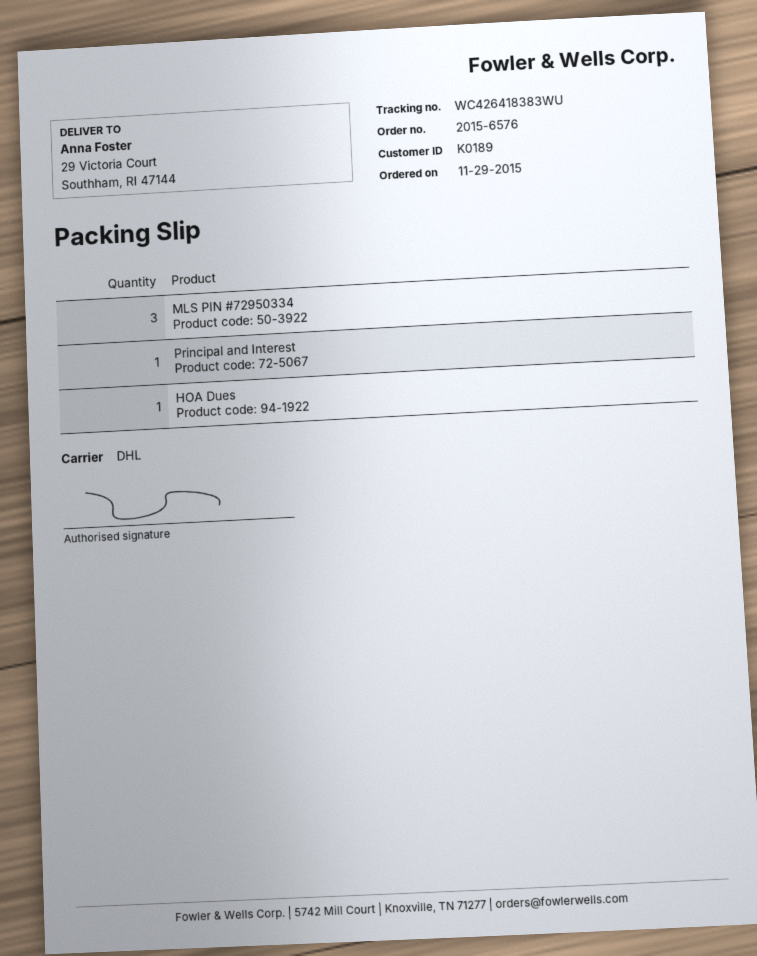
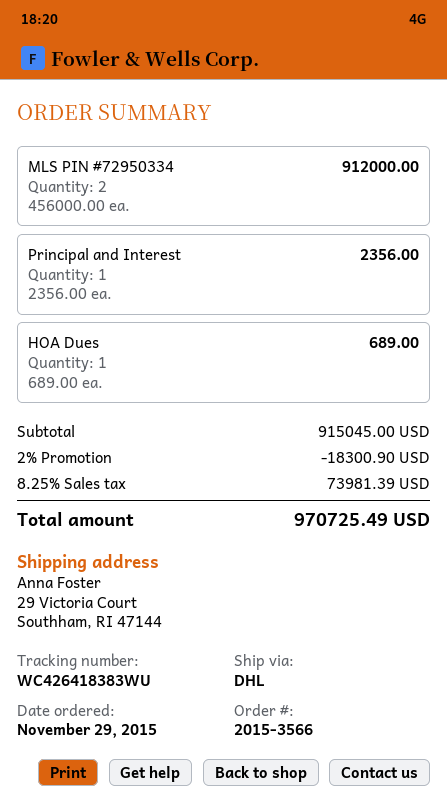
order number: 2015-6576 -> 2015-3566
MLS PIN #72950334: 3 -> 2

